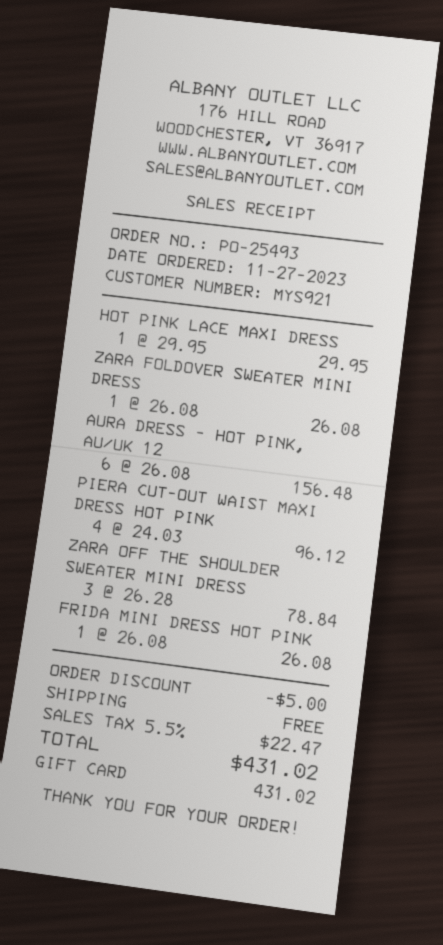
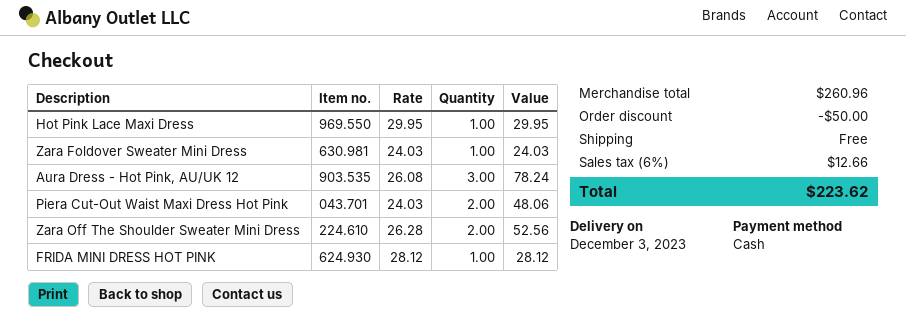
payment method: gift card -> cash
ZARA FOLDOVER SWEATER MINI DRESS: 1 x 26.08 = 26.08 -> 1 x 24.03 = 24.03
AURA DRESS - HOT PINK, AU/UK 12: 6 x 26.08 = 156.48 -> 3 x 26.08 = 78.24
PIERA CUT-OUT WAIST MAXI DRESS HOT PINK: 4 x 24.03 = 96.12 -> 2 x 24.03 = 48.06
ZARA OFF THE SHOULDER SWEATER MINI DRESS: 3 x 26.28 = 78.84 -> 2 x 26.28 = 52.56
FRIDA MINI DRESS HOT PINK: 1 x 26.08 = 26.08 -> 1 x 28.12 = 28.12
discount: 5.00 -> 50.00
tax: 5.5% = 22.47 -> 6% = 12.66
total: 431.02 -> 223.62

